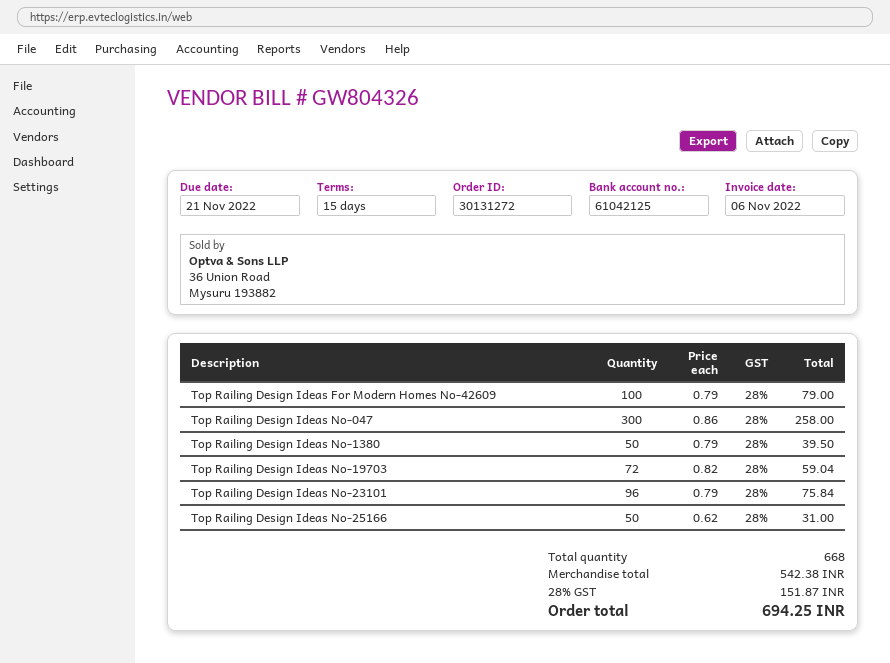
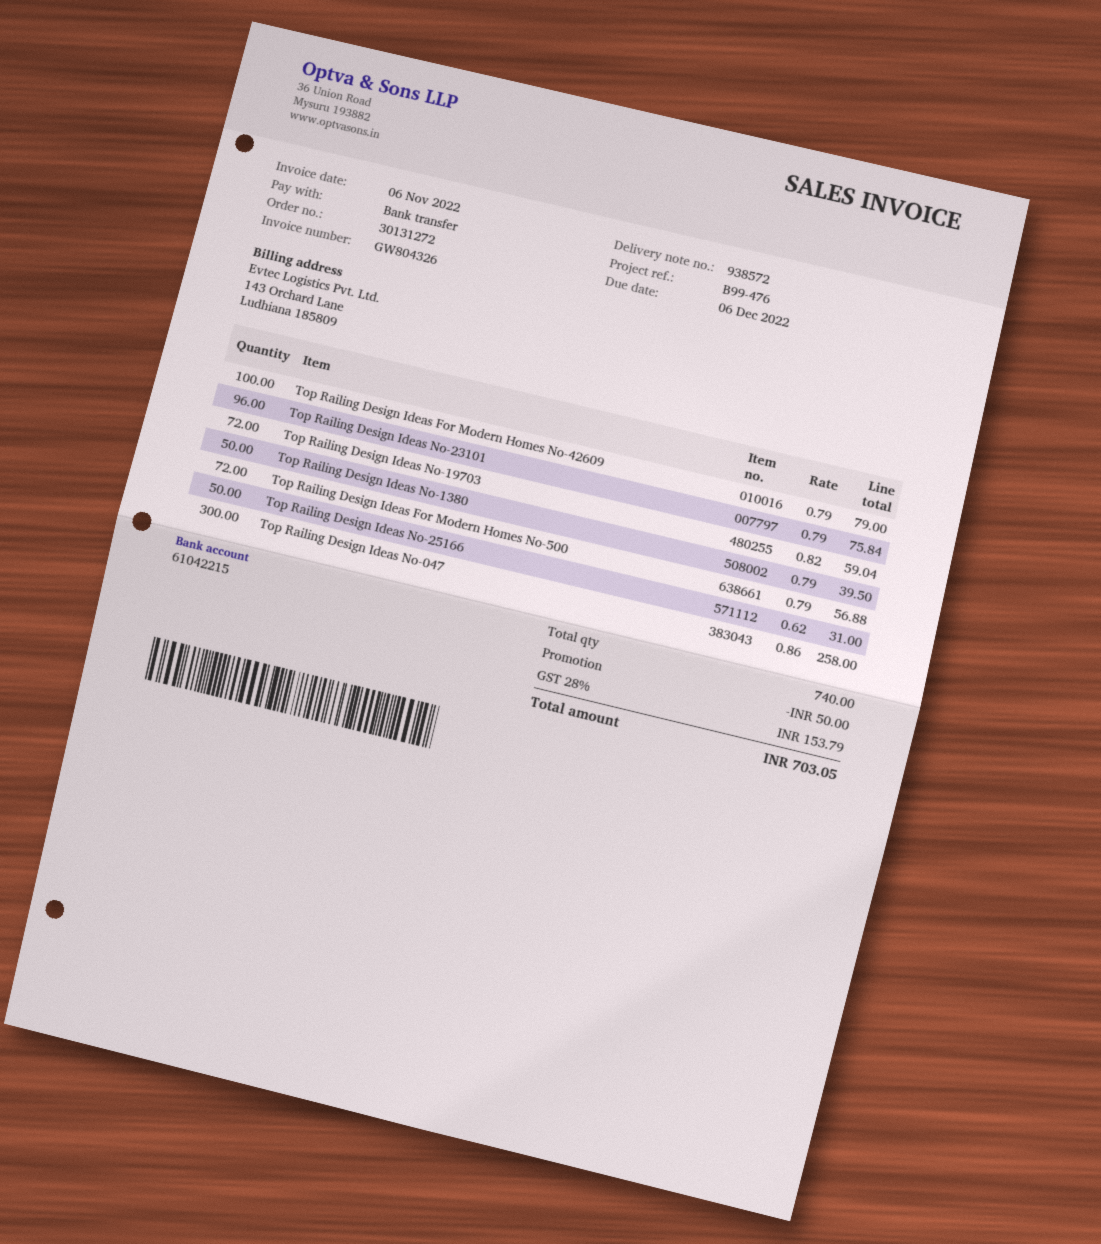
due date: 2022-11-21 -> 2022-12-06
bank account: 61042125 -> 61042215
Top Railing Design Ideas For Modern Homes No-500: none -> 72 x 0.79 = 56.88
total quantity: 668 -> 740
discount: none -> 50.00
tax: 28% = 151.87 -> 28% = 153.79
total: 694.25 -> 703.05

